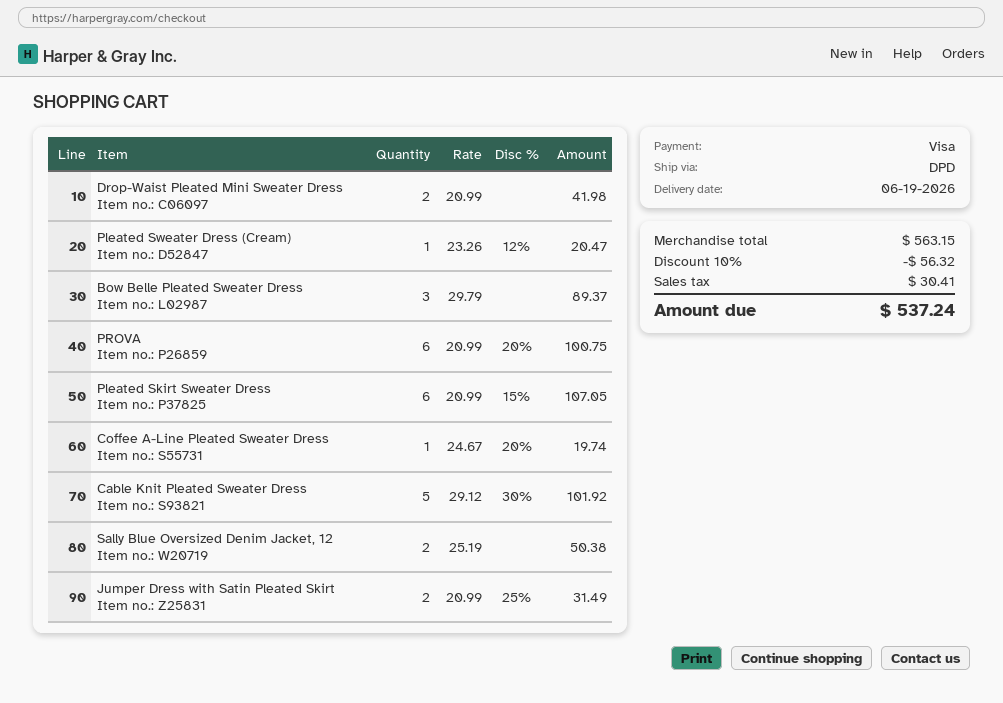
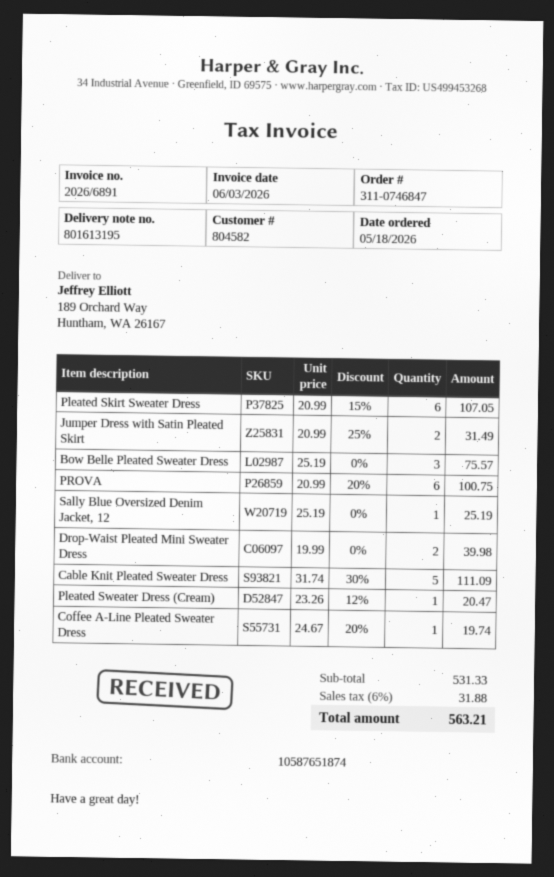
Drop-Waist Pleated Mini Sweater Dress: 2 x 20.99 = 41.98 -> 2 x 19.99 = 39.98
Bow Belle Pleated Sweater Dress: 3 x 29.79 = 89.37 -> 3 x 25.19 = 75.57
Cable Knit Pleated Sweater Dress: 5 x 29.12 - 30% = 101.92 -> 5 x 31.74 - 30% = 111.09
Sally Blue Oversized Denim Jacket, 12: 2 x 25.19 = 50.38 -> 1 x 25.19 = 25.19
subtotal: 563.15 -> 531.33
discount: 10% = 56.32 -> none
tax: 30.41 -> 31.88
total: 537.24 -> 563.21

